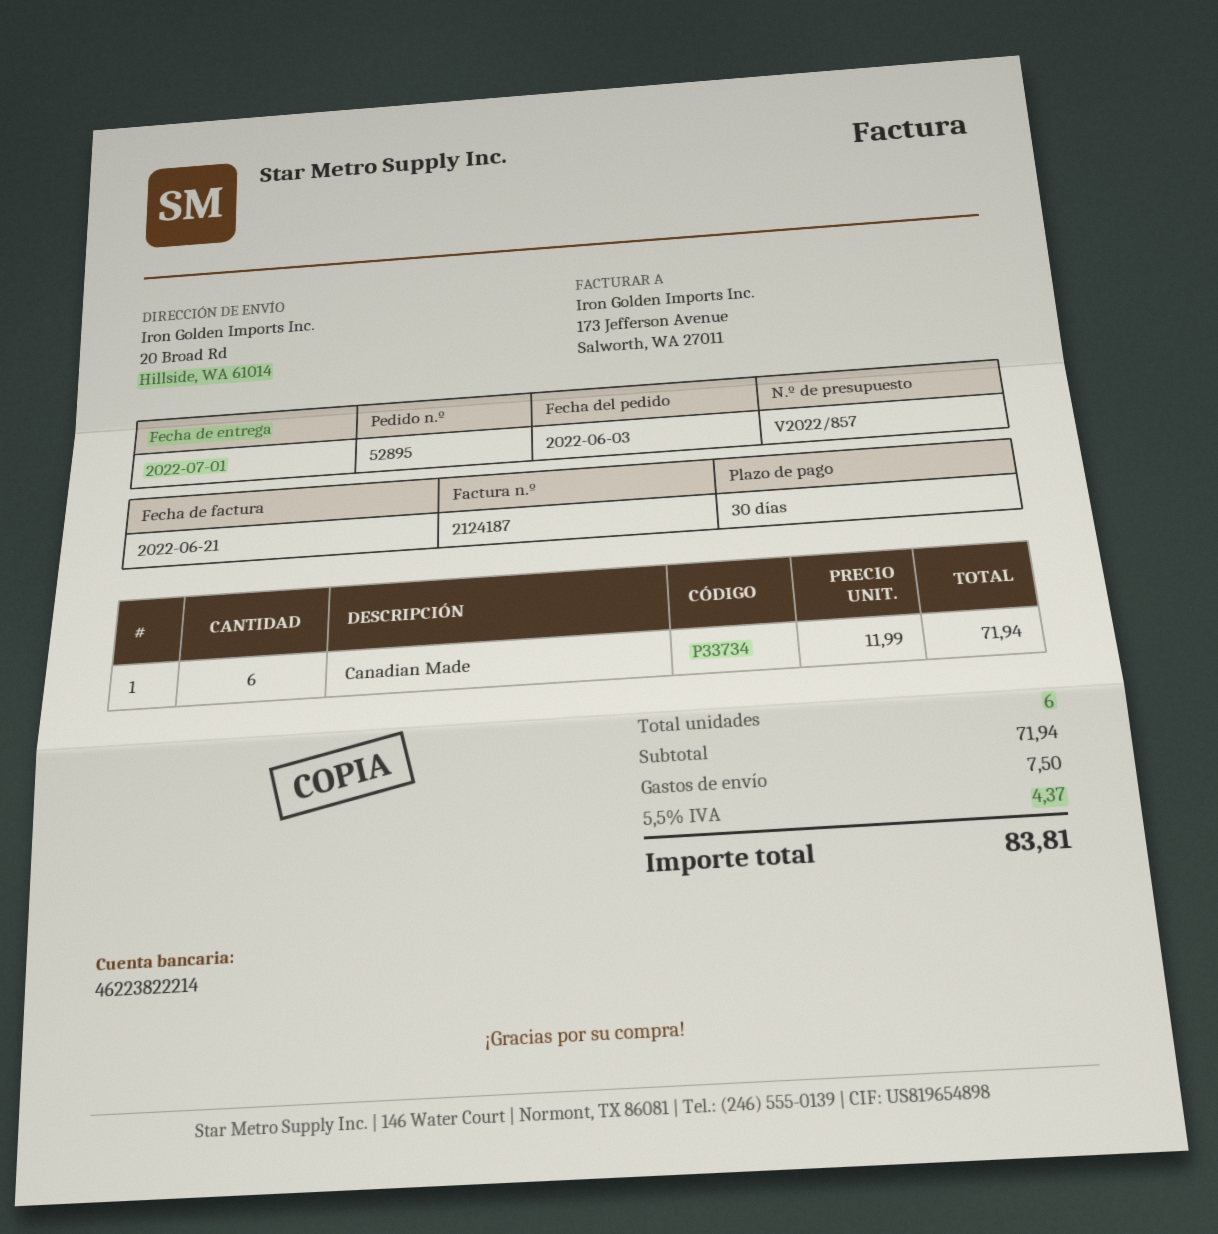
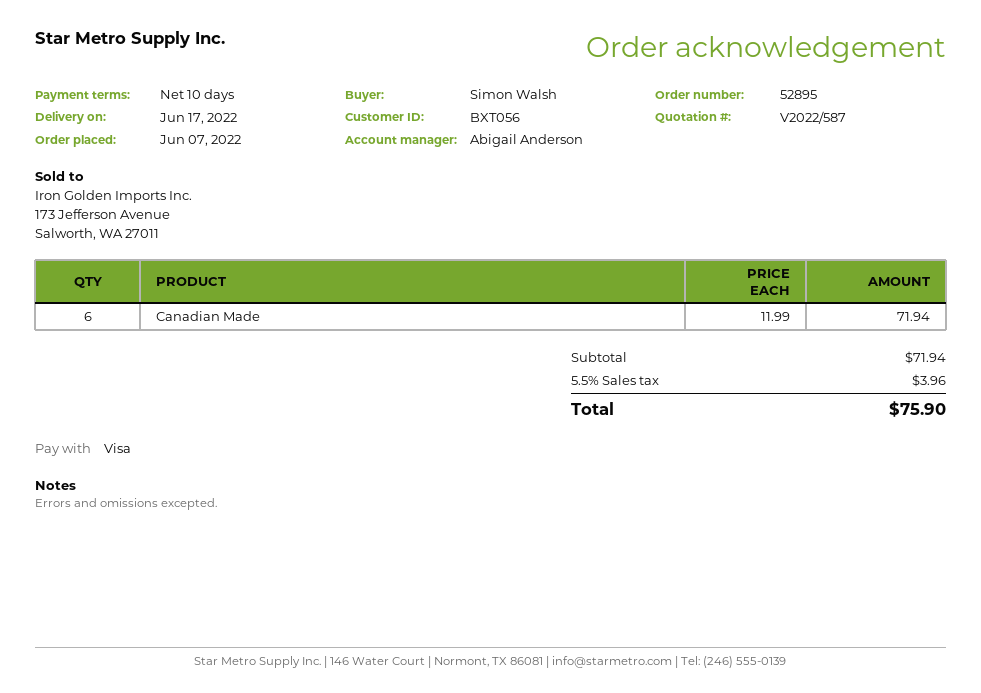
quote number: V2022/857 -> V2022/587
order date: 2022-06-03 -> 2022-06-07
delivery date: 2022-07-01 -> 2022-06-17
payment terms: 30 days -> 10 days
shipping: 7.50 -> none
tax: 5.5% = 4.37 -> 5.5% = 3.96
total: 83.81 -> 75.90

